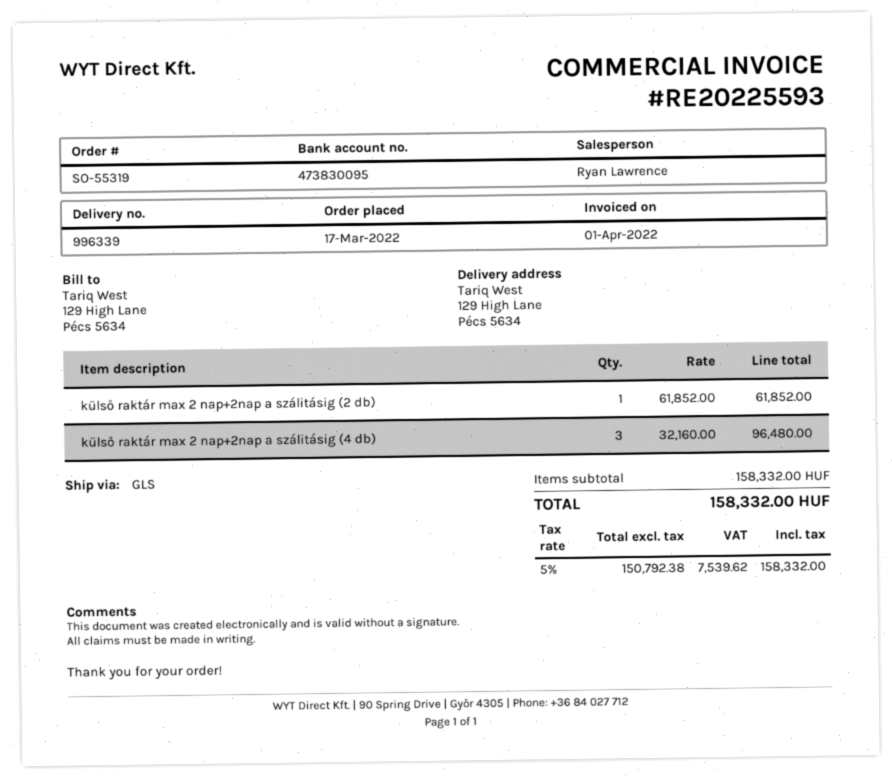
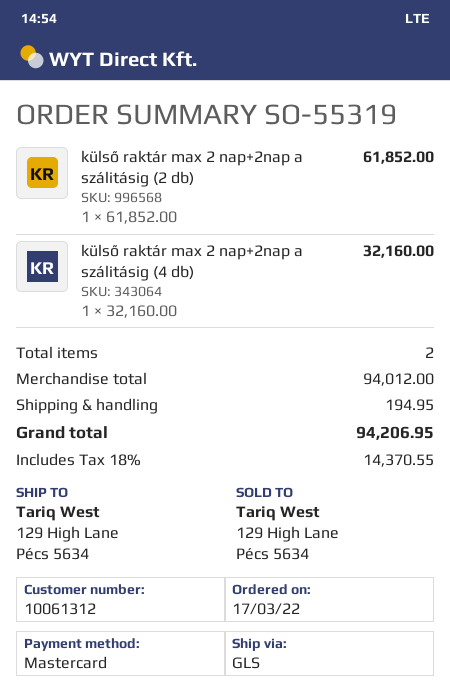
külső raktár max 2 nap+2nap a szálitásig (4 db): 3 x 32160.00 = 96480.00 -> 1 x 32160.00 = 32160.00
subtotal: 158332.00 -> 94012.00
shipping: none -> 194.95
tax: 5% = 7539.62 -> 18% = 14370.55
total: 158332.00 -> 94206.95

